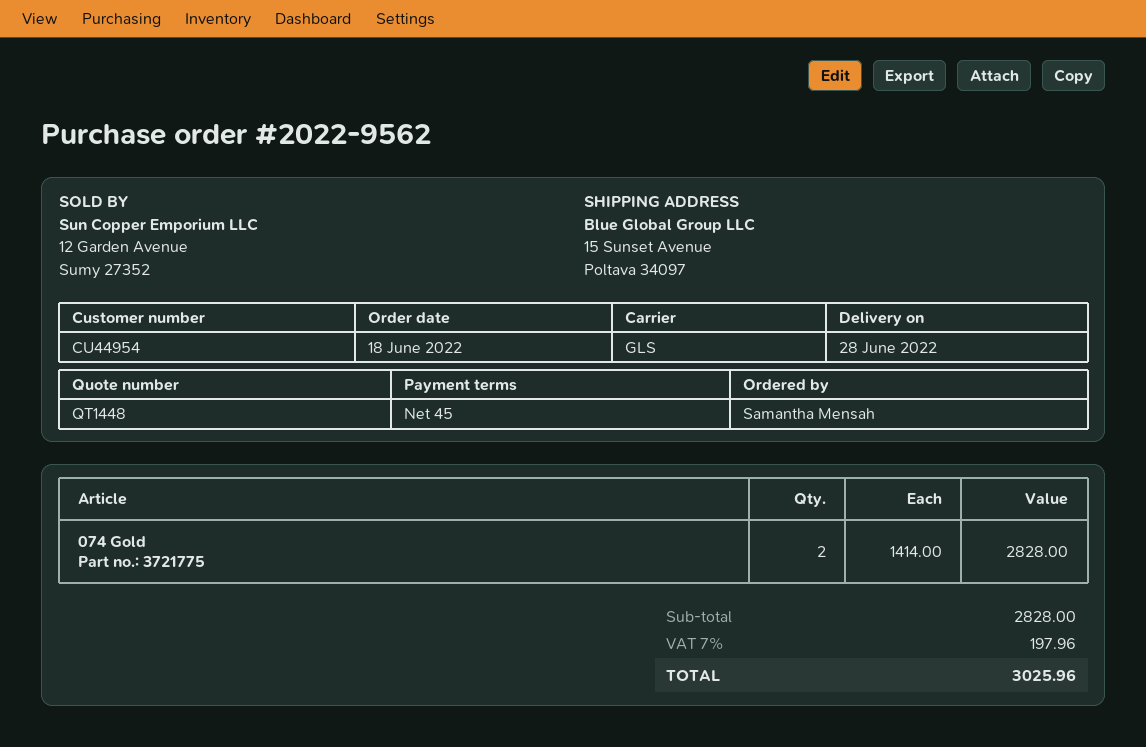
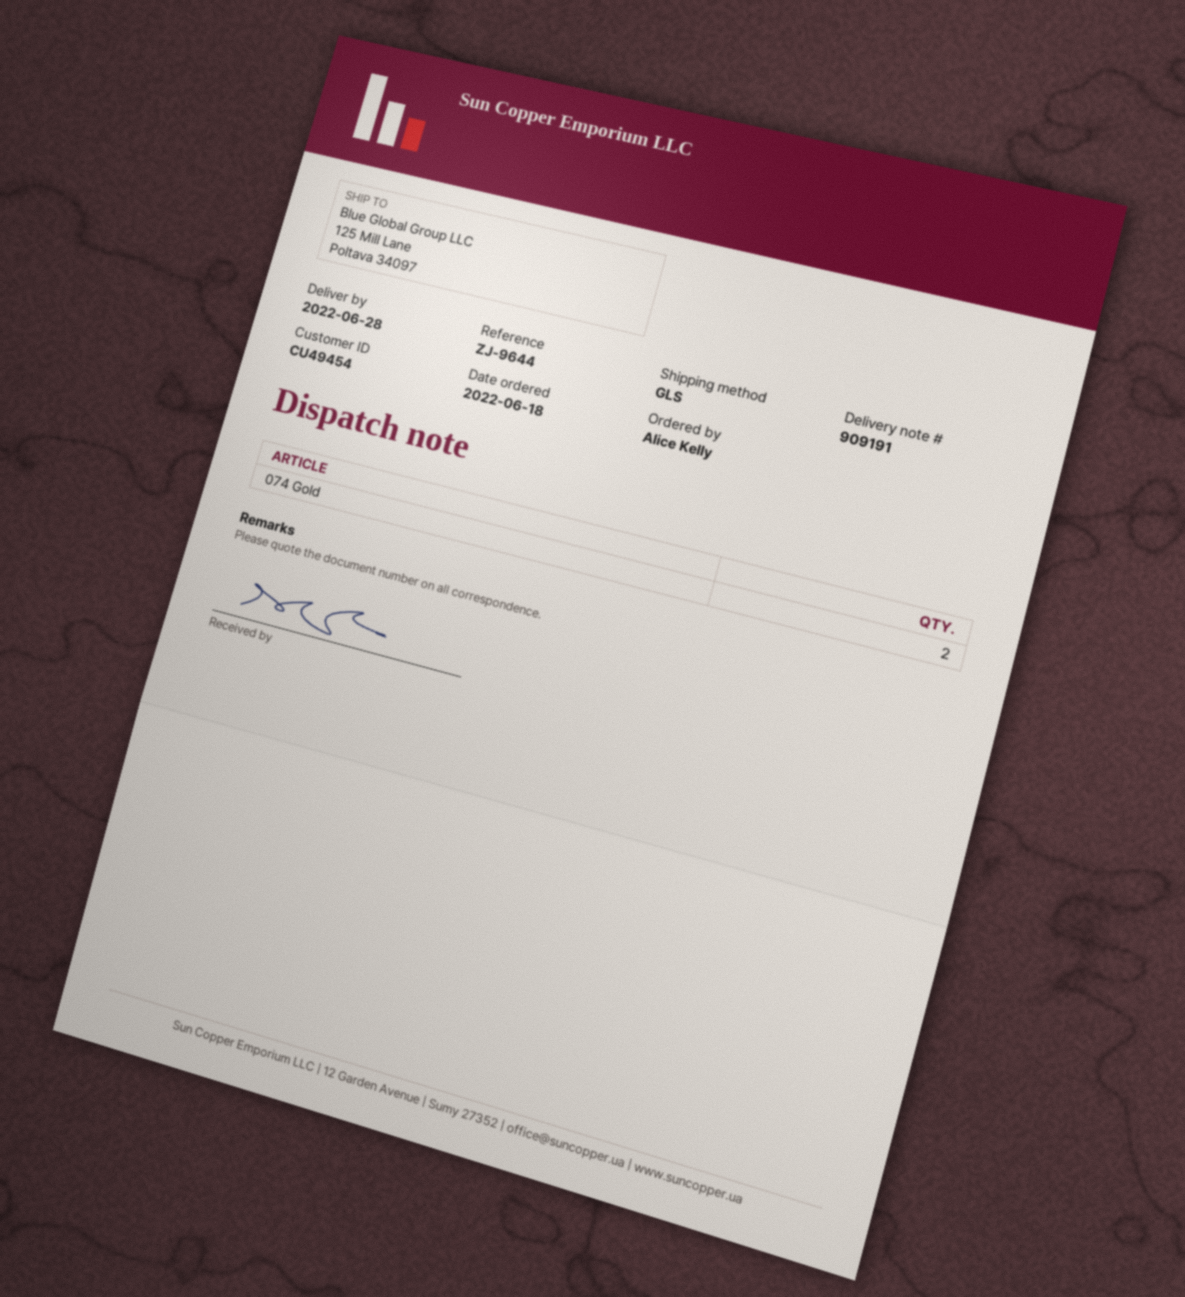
customer number: CU44954 -> CU49454
ordered by: Samantha Mensah -> Alice Kelly
ship to: 15 Sunset Avenue, Poltava 34097 -> 125 Mill Lane, Poltava 34097

